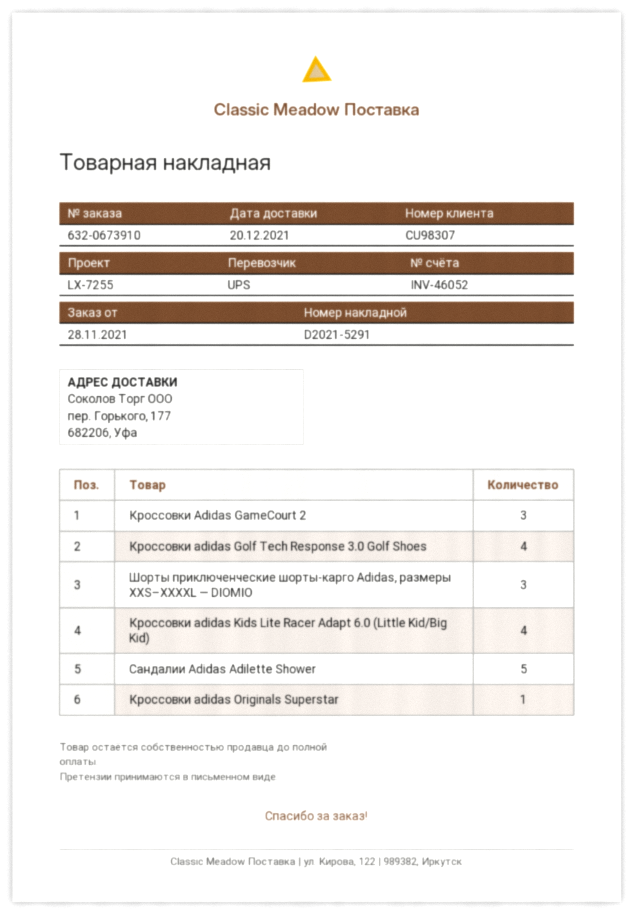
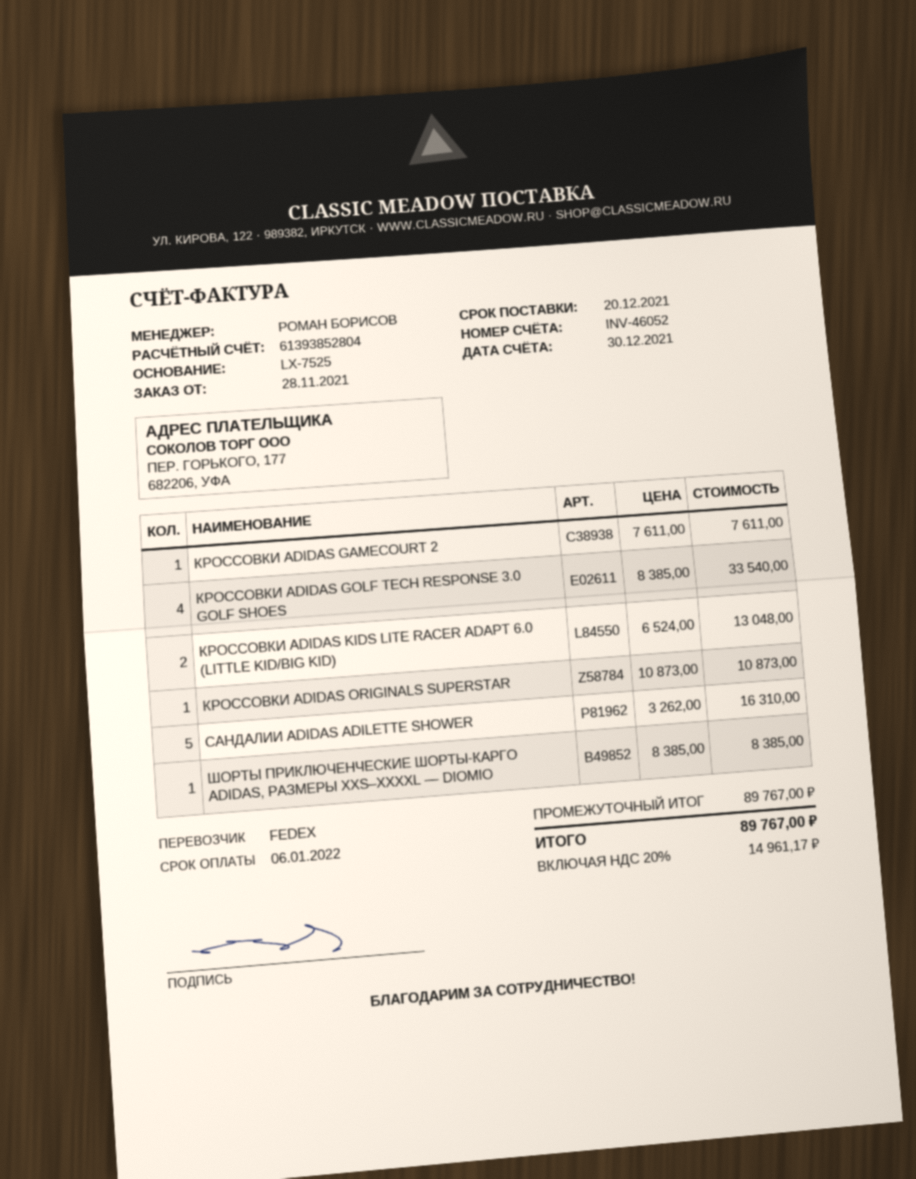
reference: LX-7255 -> LX-7525
shipping method: UPS -> FedEx
Кроссовки Adidas GameCourt 2: 3 -> 1
Шорты приключенческие шорты-карго Adidas, размеры XXS–XXXXL — DIOMIO: 3 -> 1
Кроссовки adidas Kids Lite Racer Adapt 6.0 (Little Kid/Big Kid): 4 -> 2

